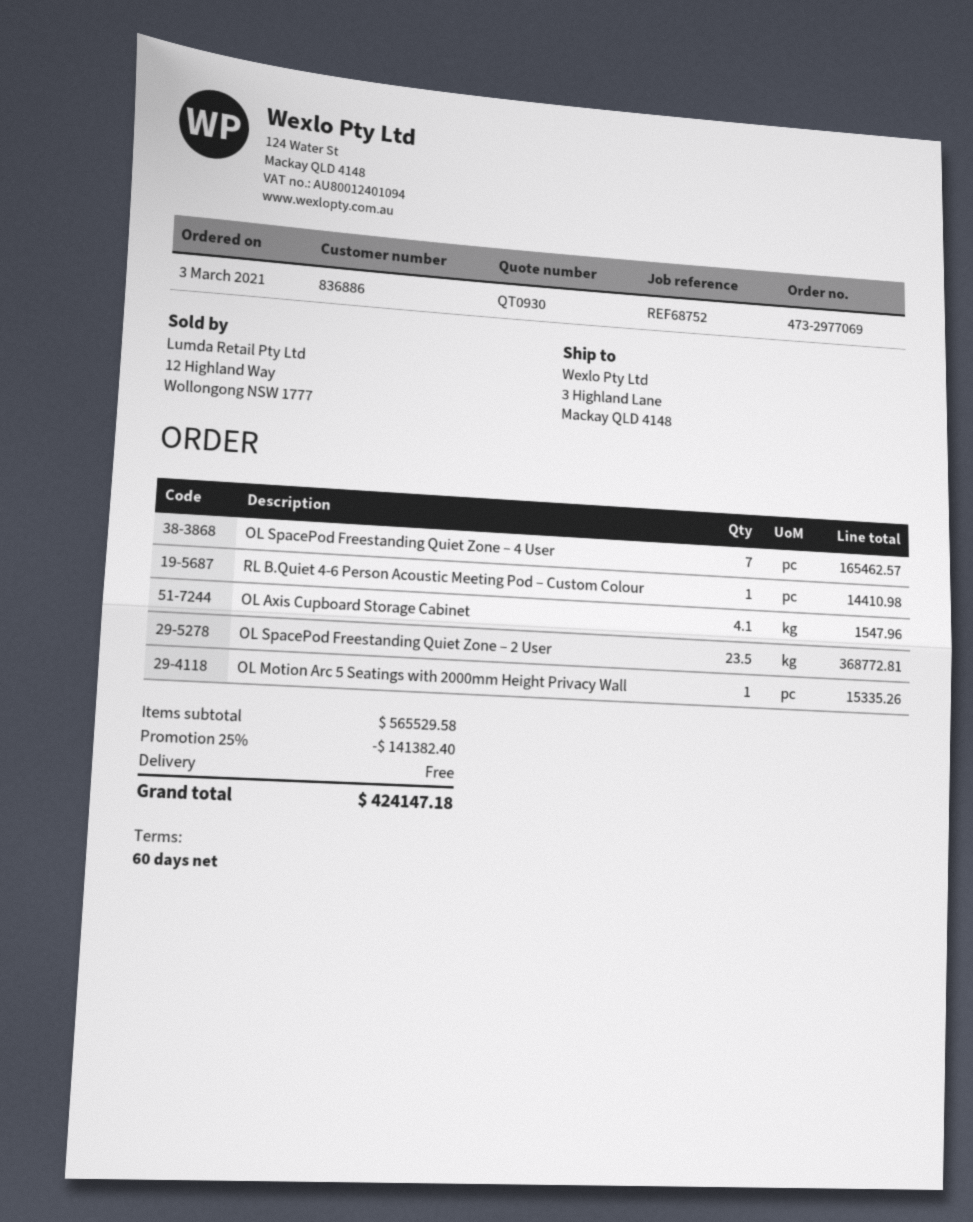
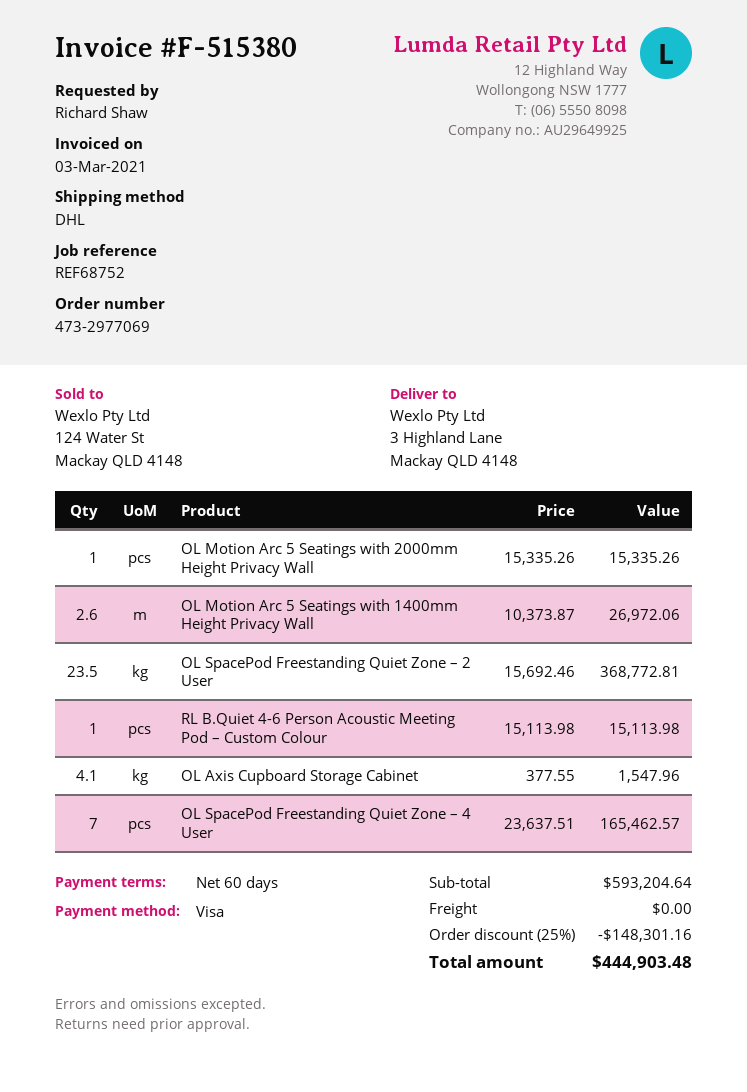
RL B.Quiet 4-6 Person Acoustic Meeting Pod – Custom Colour: 1 for 14410.98 -> 1 for 15113.98
OL Motion Arc 5 Seatings with 1400mm Height Privacy Wall: none -> 2.6 for 26972.06
subtotal: 565529.58 -> 593204.64
discount: 25% = 141382.40 -> 25% = 148301.16
total: 424147.18 -> 444903.48

